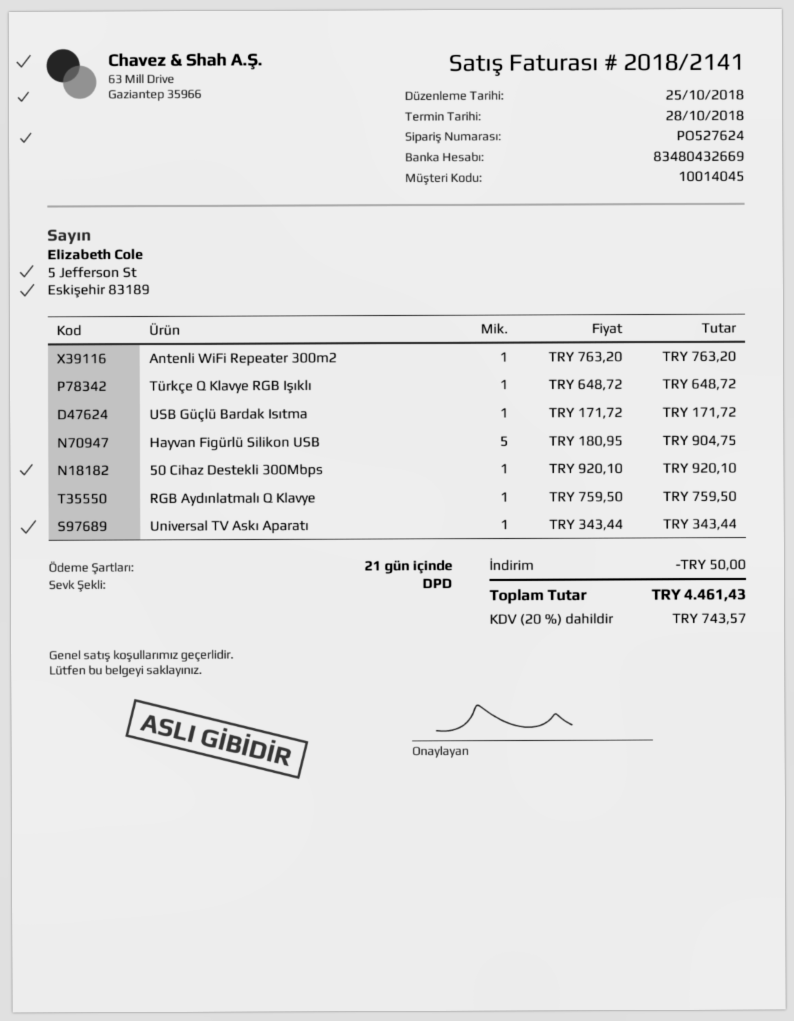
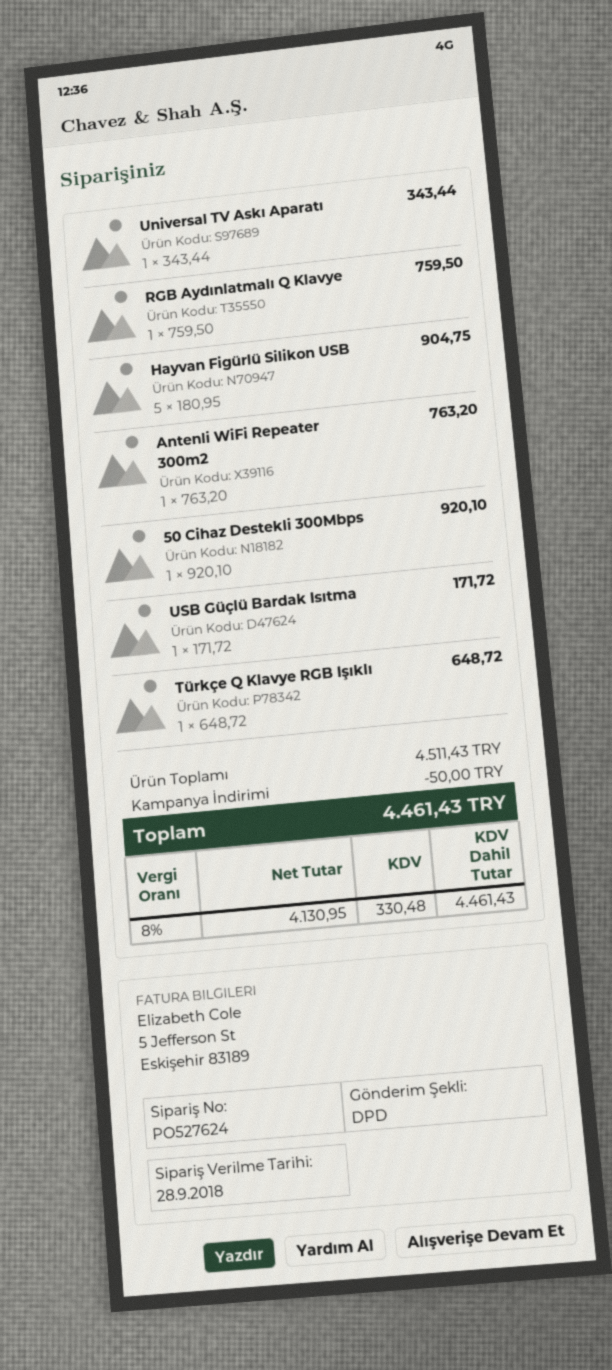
tax: 20% = 743.57 -> 8% = 330.48

